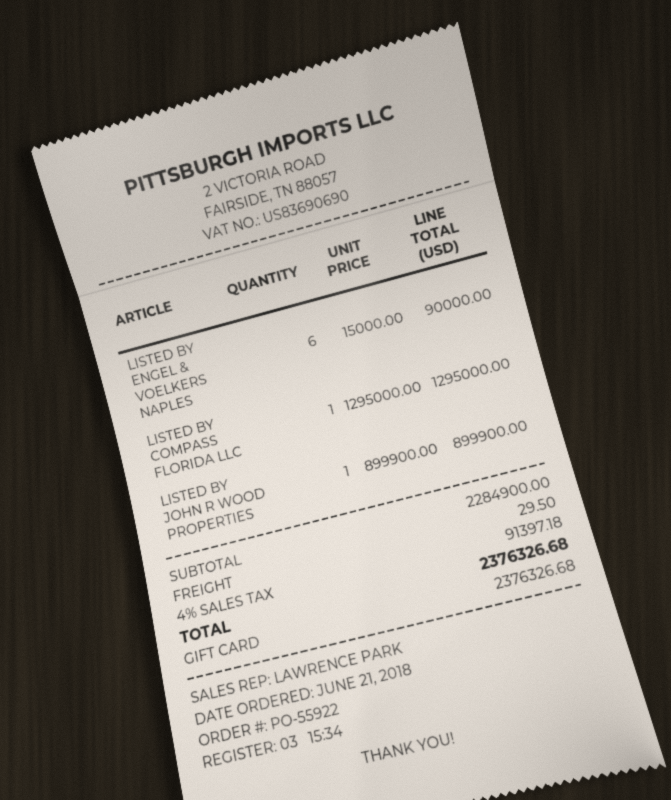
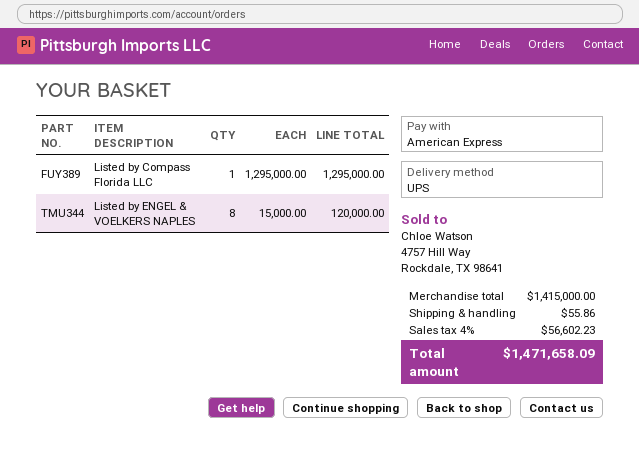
payment method: gift card -> American Express
LISTED BY ENGEL & VOELKERS NAPLES: 6 x 15000.00 = 90000.00 -> 8 x 15000.00 = 120000.00
LISTED BY JOHN R WOOD PROPERTIES: 1 x 899900.00 = 899900.00 -> none
subtotal: 2284900.00 -> 1415000.00
shipping: 29.50 -> 55.86
tax: 4% = 91397.18 -> 4% = 56602.23
total: 2376326.68 -> 1471658.09

